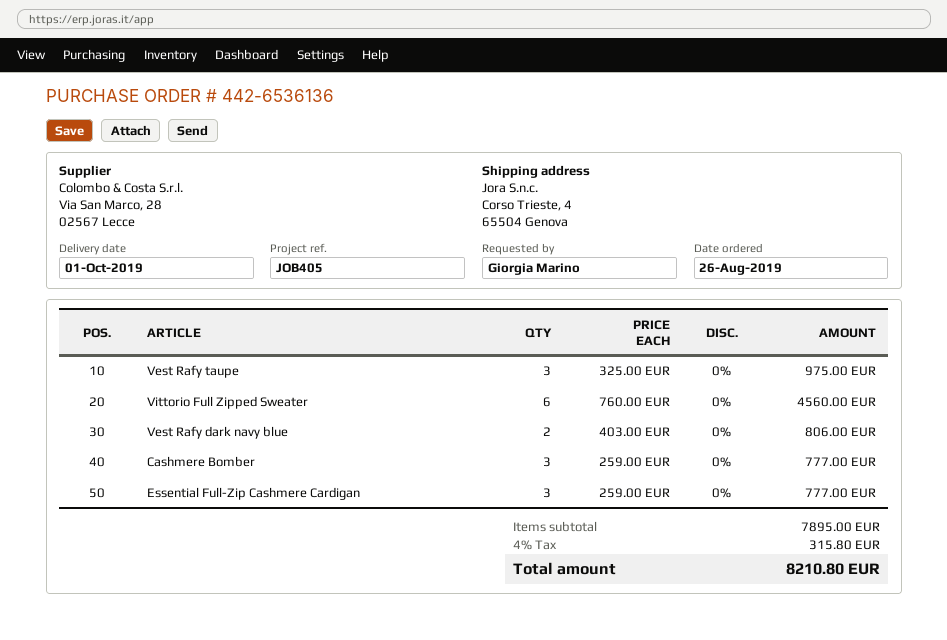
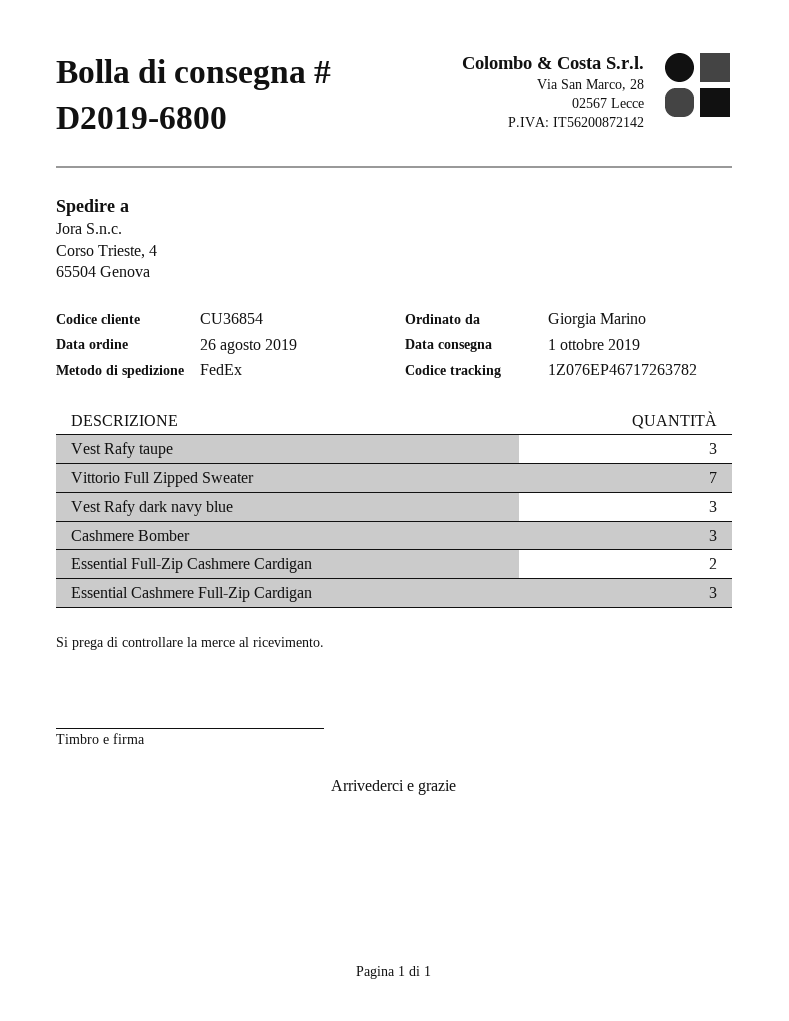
Vittorio Full Zipped Sweater: 6 -> 7
Vest Rafy dark navy blue: 2 -> 3
Essential Full-Zip Cashmere Cardigan: 3 -> 2
Essential Cashmere Full-Zip Cardigan: none -> 3

